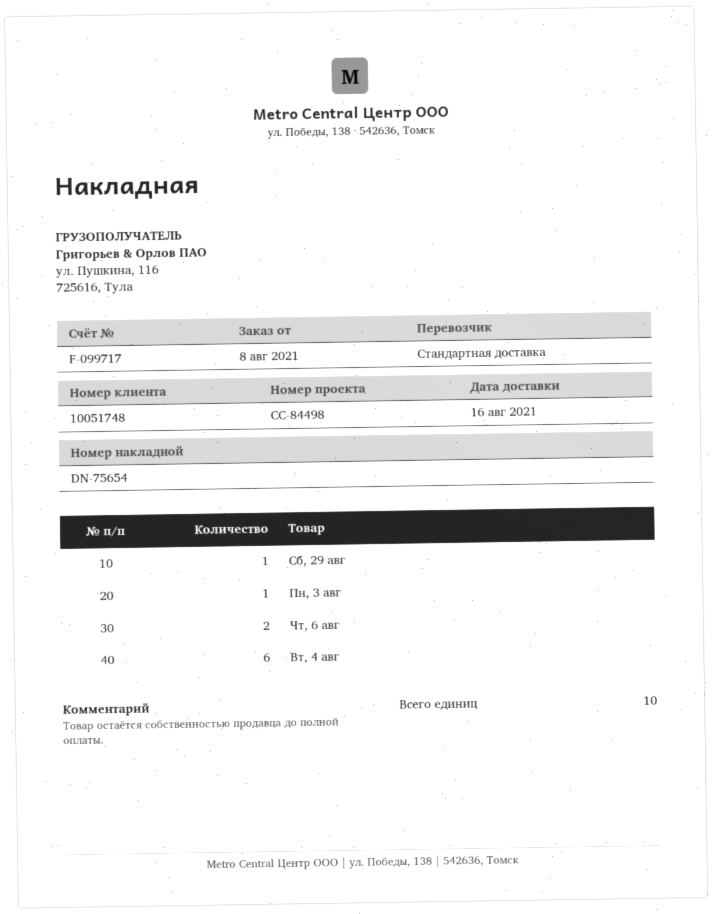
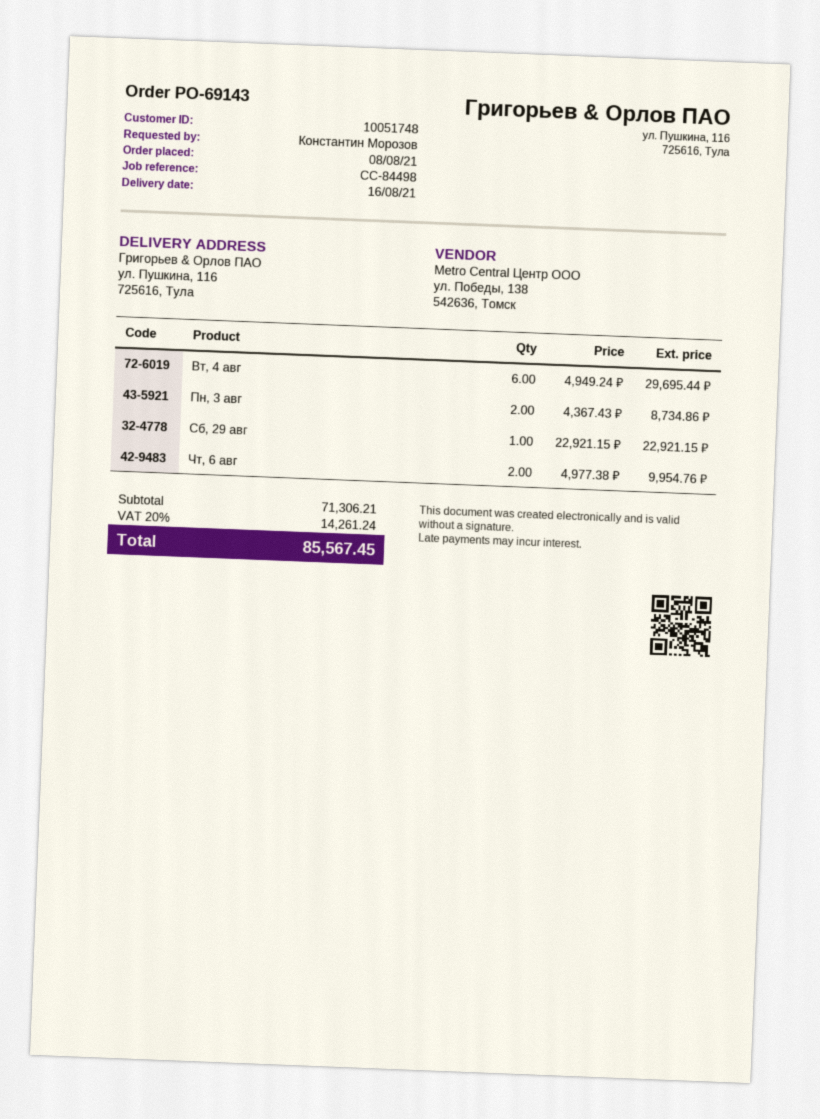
Пн, 3 авг: 1 -> 2

